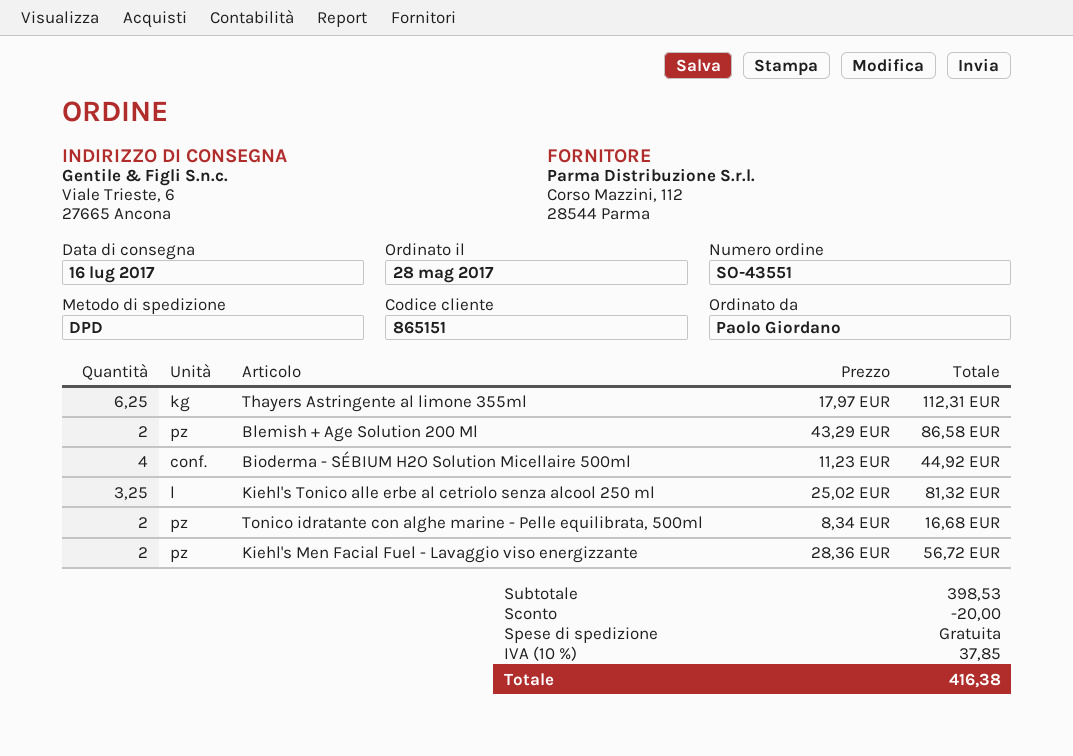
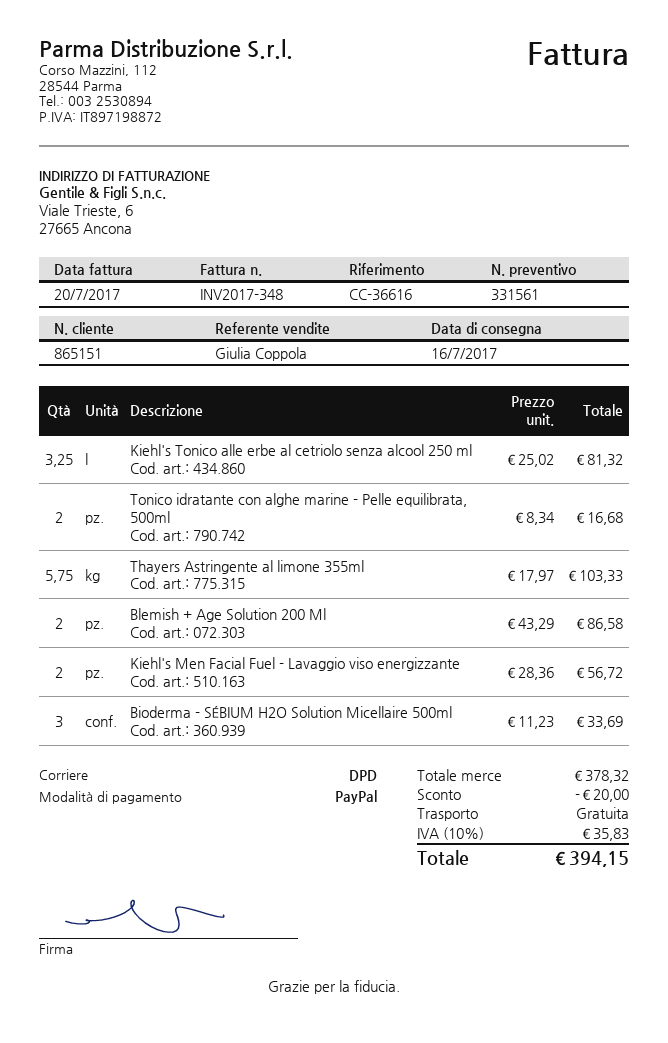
Thayers Astringente al limone 355ml: 6.25 x 17.97 = 112.31 -> 5.75 x 17.97 = 103.33
Bioderma - SÉBIUM H2O Solution Micellaire 500ml: 4 x 11.23 = 44.92 -> 3 x 11.23 = 33.69
subtotal: 398.53 -> 378.32
tax: 10% = 37.85 -> 10% = 35.83
total: 416.38 -> 394.15

